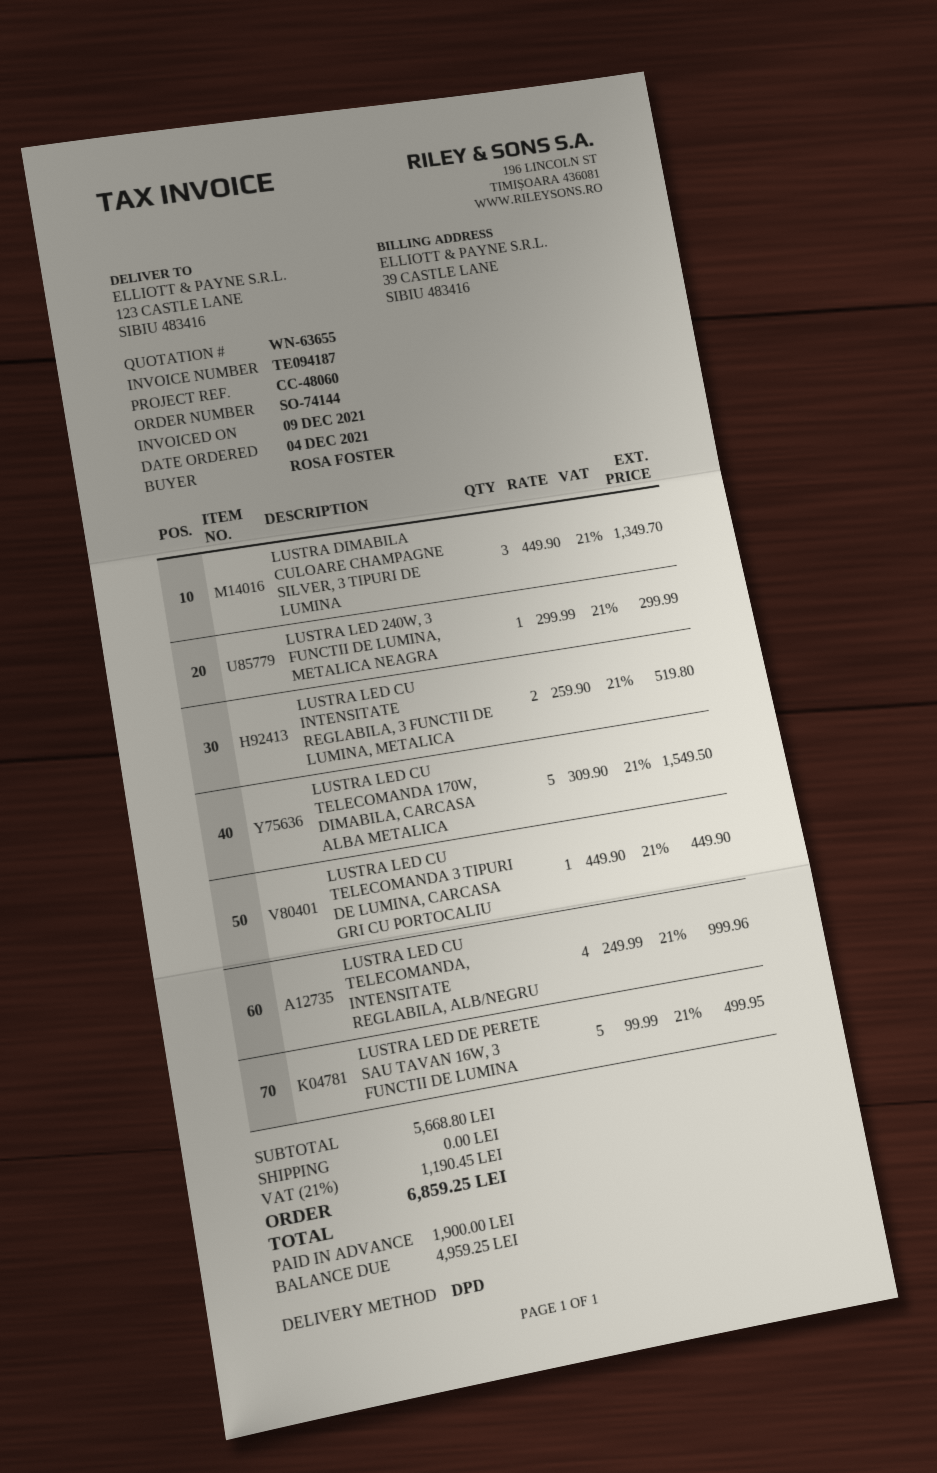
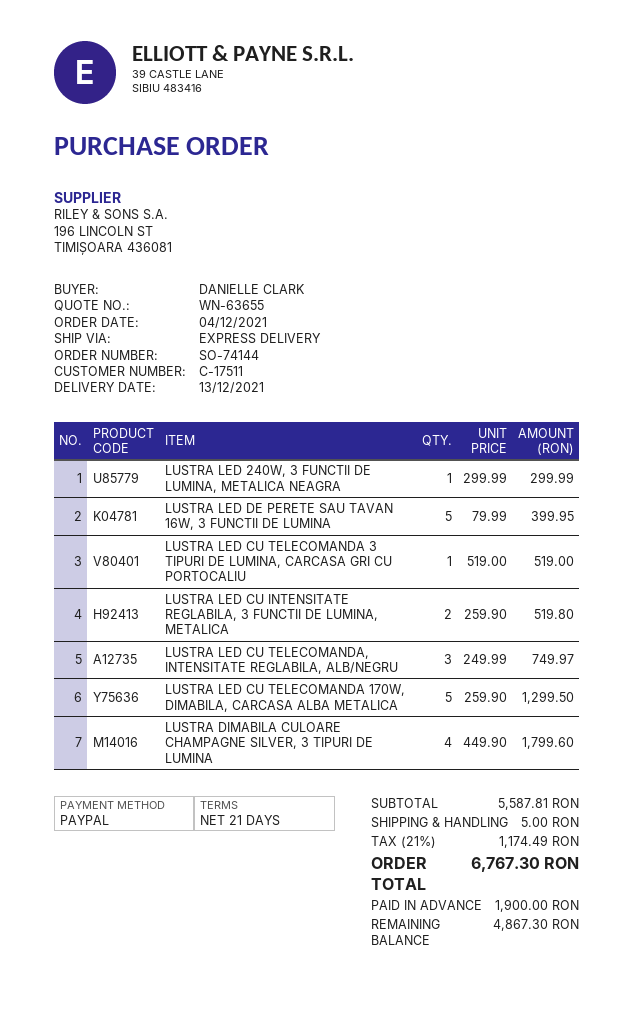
ordered by: ROSA FOSTER -> DANIELLE CLARK
shipping method: DPD -> express
LUSTRA DIMABILA CULOARE CHAMPAGNE SILVER, 3 TIPURI DE LUMINA: 3 x 449.90 = 1349.70 -> 4 x 449.90 = 1799.60
LUSTRA LED CU TELECOMANDA 170W, DIMABILA, CARCASA ALBA METALICA: 5 x 309.90 = 1549.50 -> 5 x 259.90 = 1299.50
LUSTRA LED CU TELECOMANDA 3 TIPURI DE LUMINA, CARCASA GRI CU PORTOCALIU: 1 x 449.90 = 449.90 -> 1 x 519.00 = 519.00
LUSTRA LED CU TELECOMANDA, INTENSITATE REGLABILA, ALB/NEGRU: 4 x 249.99 = 999.96 -> 3 x 249.99 = 749.97
LUSTRA LED DE PERETE SAU TAVAN 16W, 3 FUNCTII DE LUMINA: 5 x 99.99 = 499.95 -> 5 x 79.99 = 399.95
subtotal: 5668.80 -> 5587.81
shipping: 0.00 -> 5.00
tax: 21% = 1190.45 -> 21% = 1174.49
total: 6859.25 -> 6767.30
balance: 4959.25 -> 4867.30

